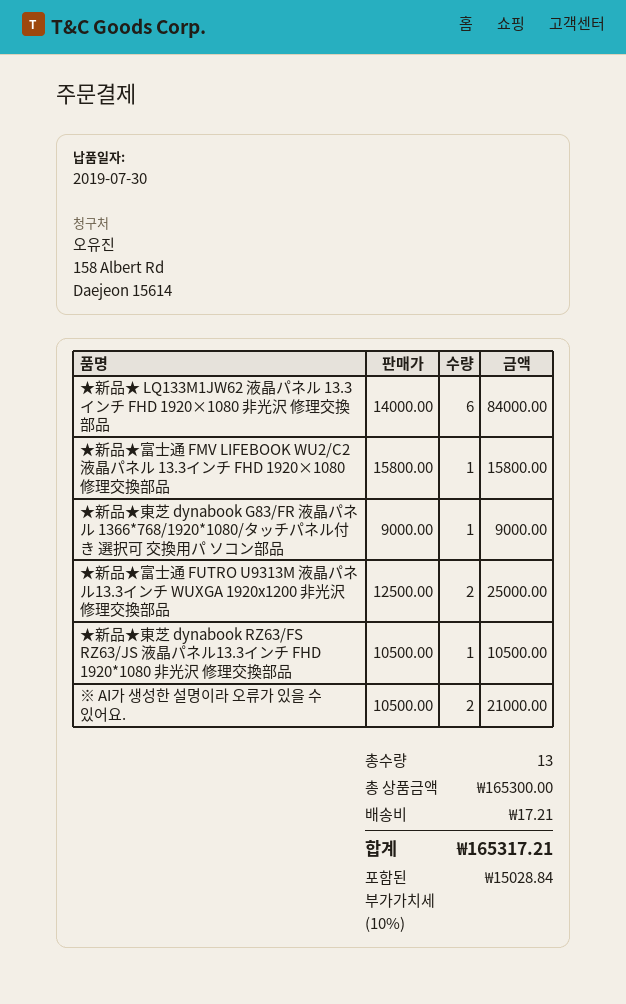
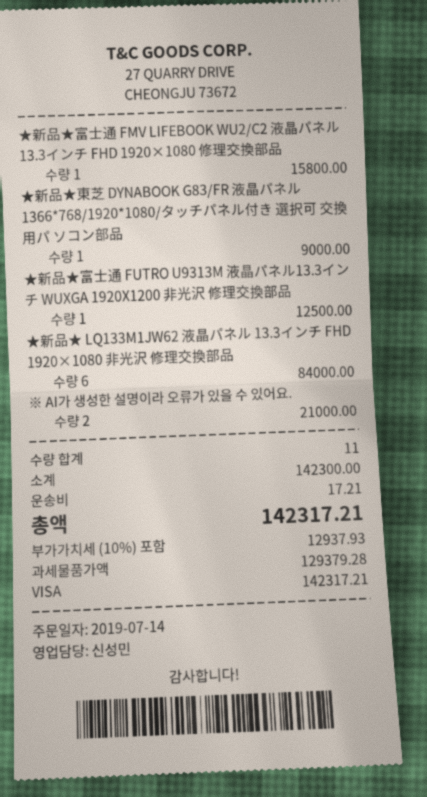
★新品★富士通 FUTRO U9313M 液晶パネル13.3インチ WUXGA 1920x1200 非光沢 修理交換部品: 2 for 25000.00 -> 1 for 12500.00
★新品★東芝 dynabook RZ63/FS RZ63/JS 液晶パネル13.3インチ FHD 1920*1080 非光沢 修理交換部品: 1 for 10500.00 -> none
total quantity: 13 -> 11
subtotal: 165300.00 -> 142300.00
tax: 10% = 15028.84 -> 10% = 12937.93
total: 165317.21 -> 142317.21

